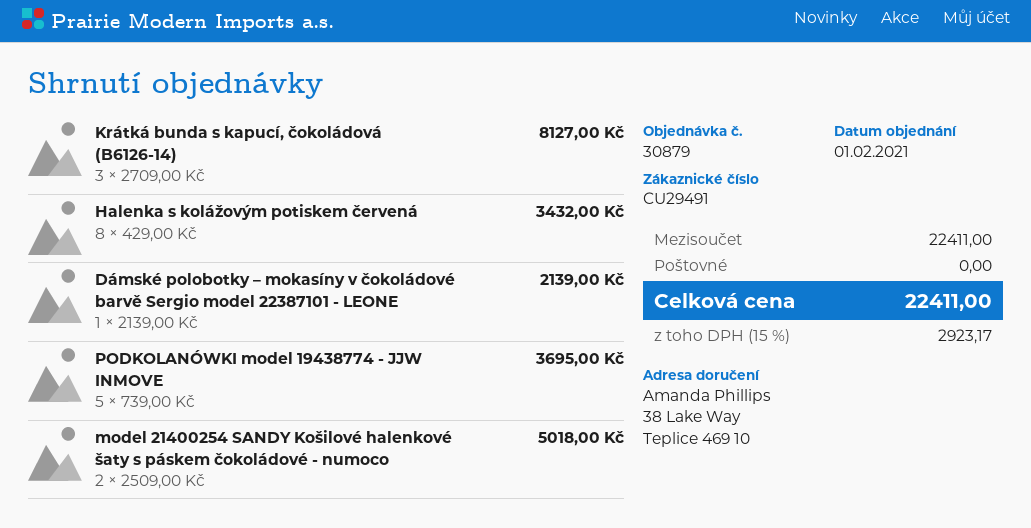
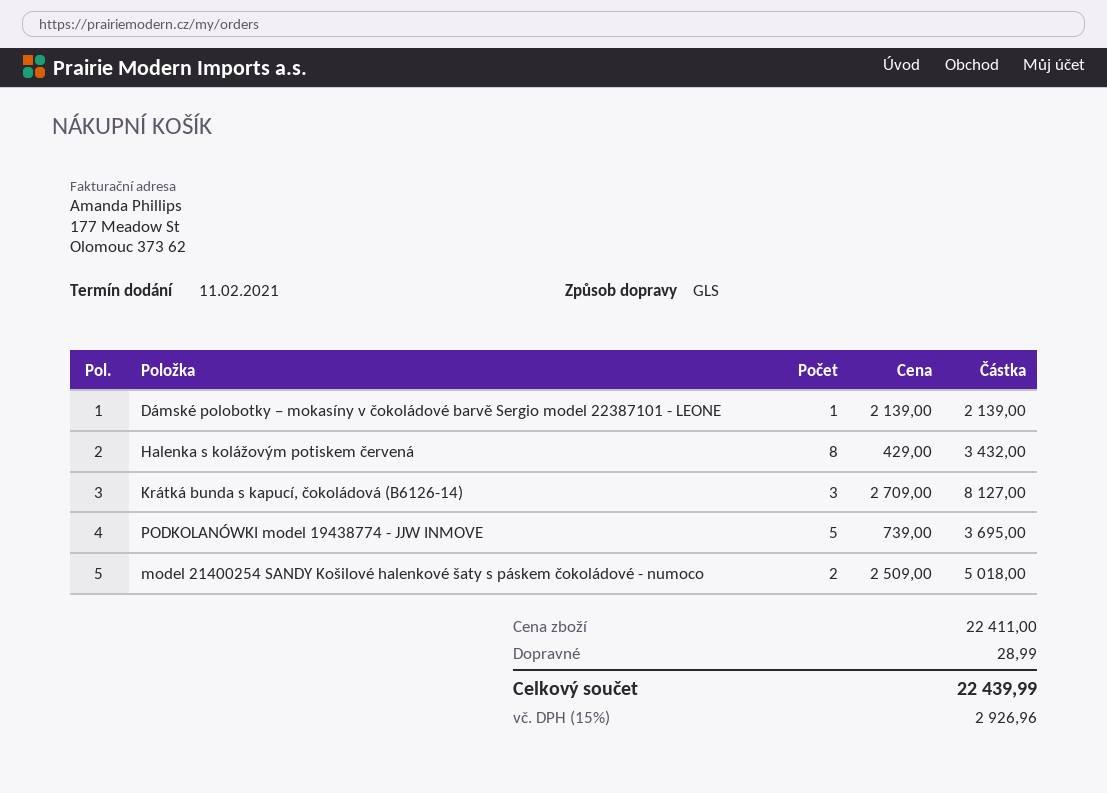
shipping: 0.00 -> 28.99
tax: 15% = 2923.17 -> 15% = 2926.96
total: 22411.00 -> 22439.99

